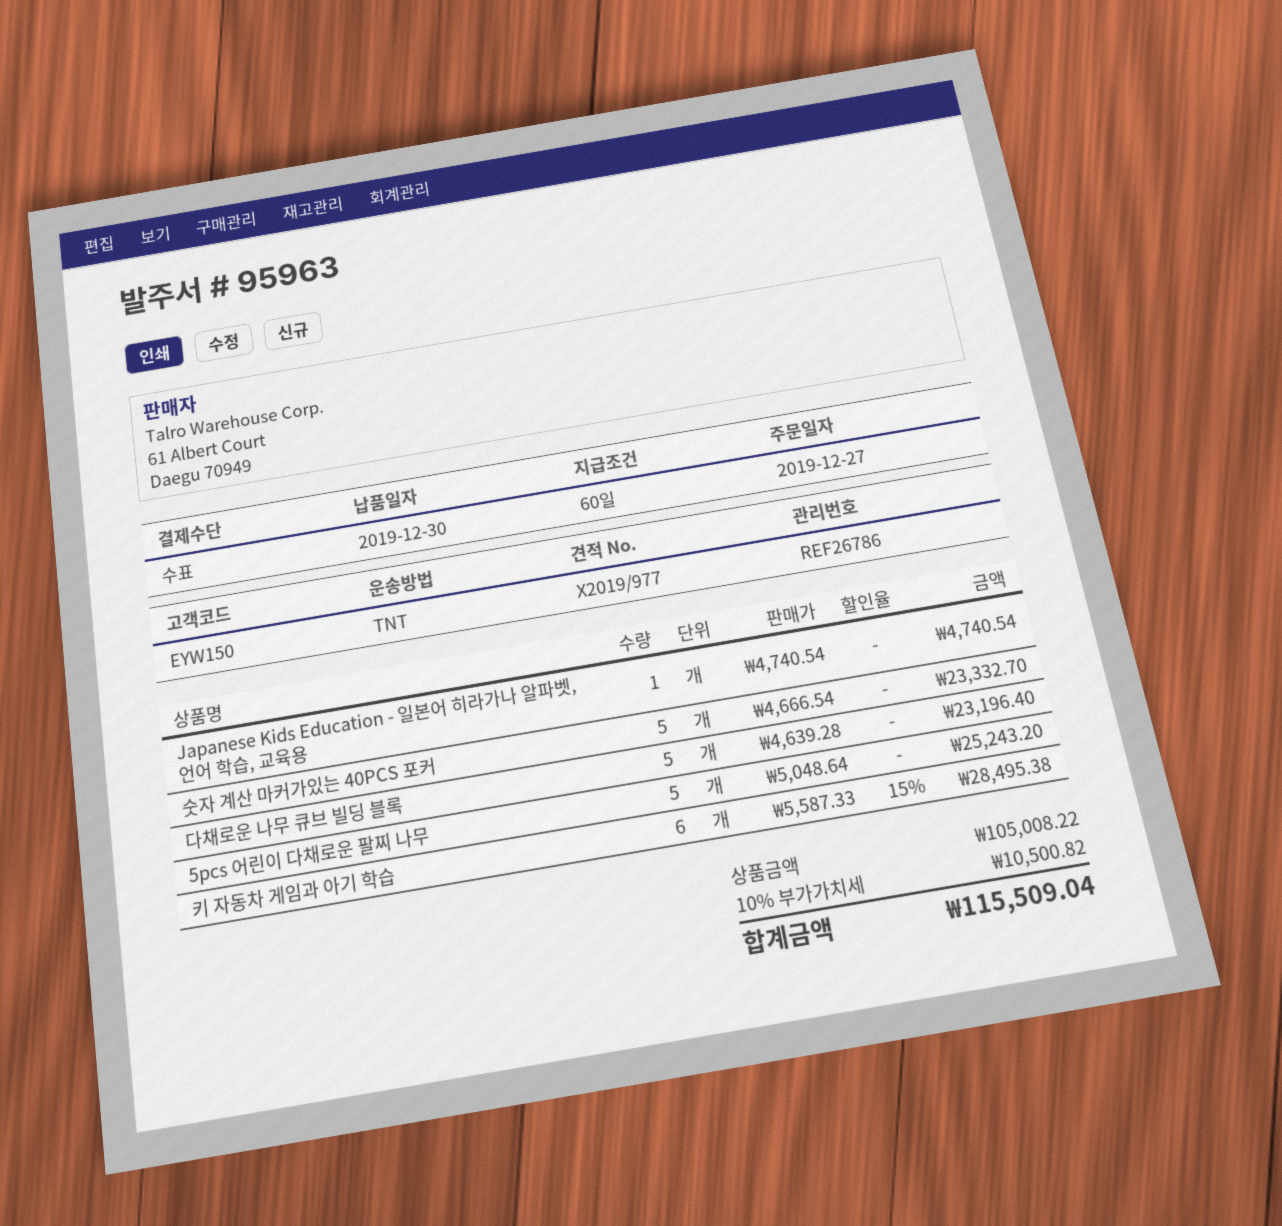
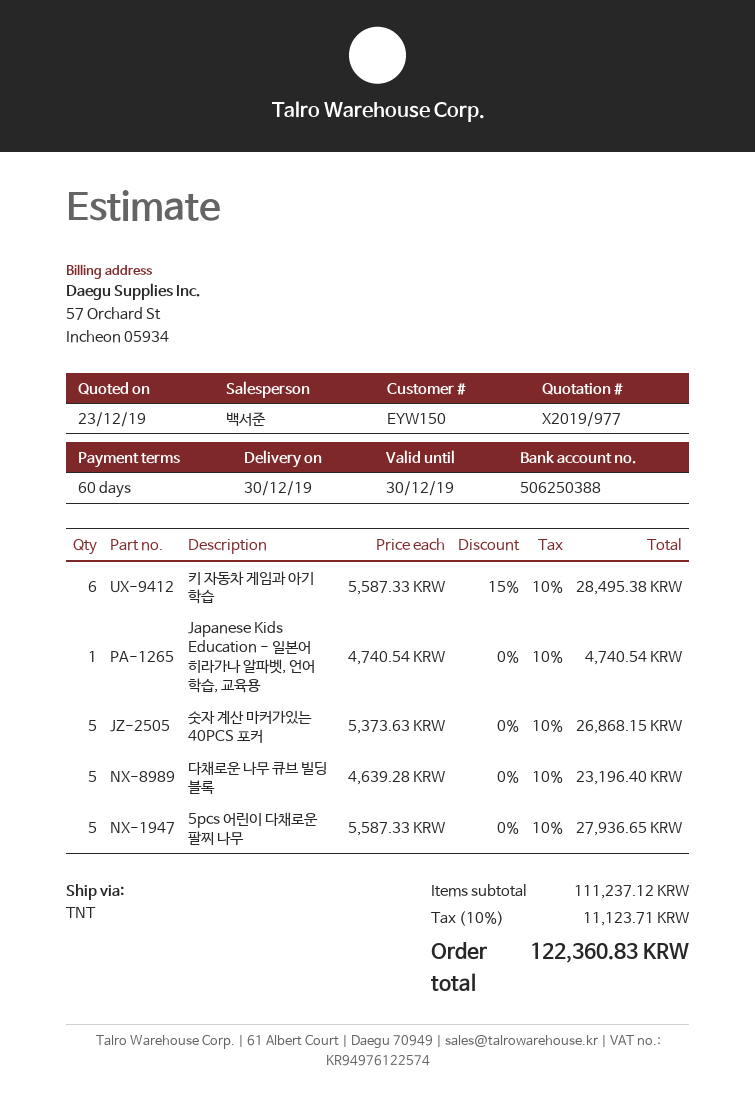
숫자 계산 마커가있는 40PCS 포커: 5 x 4666.54 = 23332.70 -> 5 x 5373.63 = 26868.15
5pcs 어린이 다채로운 팔찌 나무: 5 x 5048.64 = 25243.20 -> 5 x 5587.33 = 27936.65
subtotal: 105008.22 -> 111237.12
tax: 10% = 10500.82 -> 10% = 11123.71
total: 115509.04 -> 122360.83

